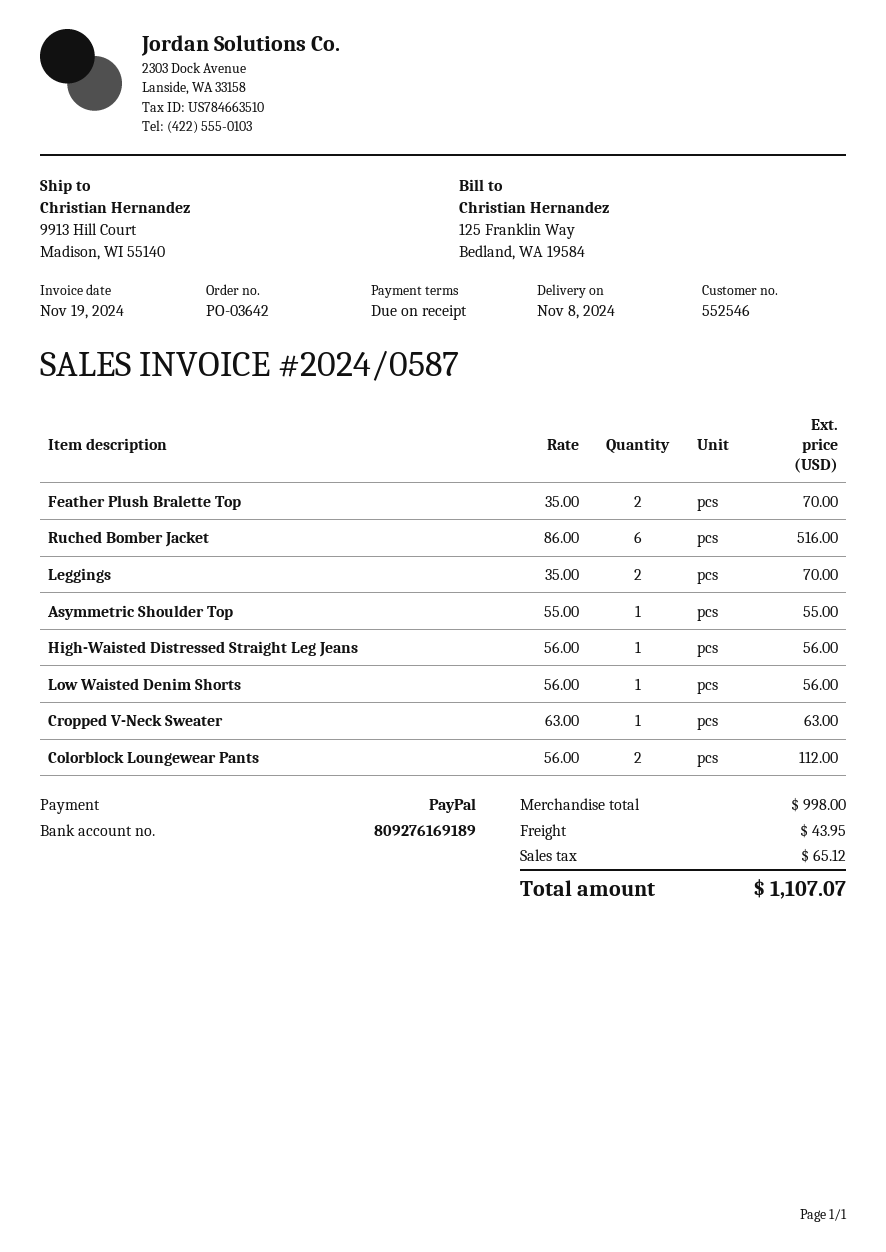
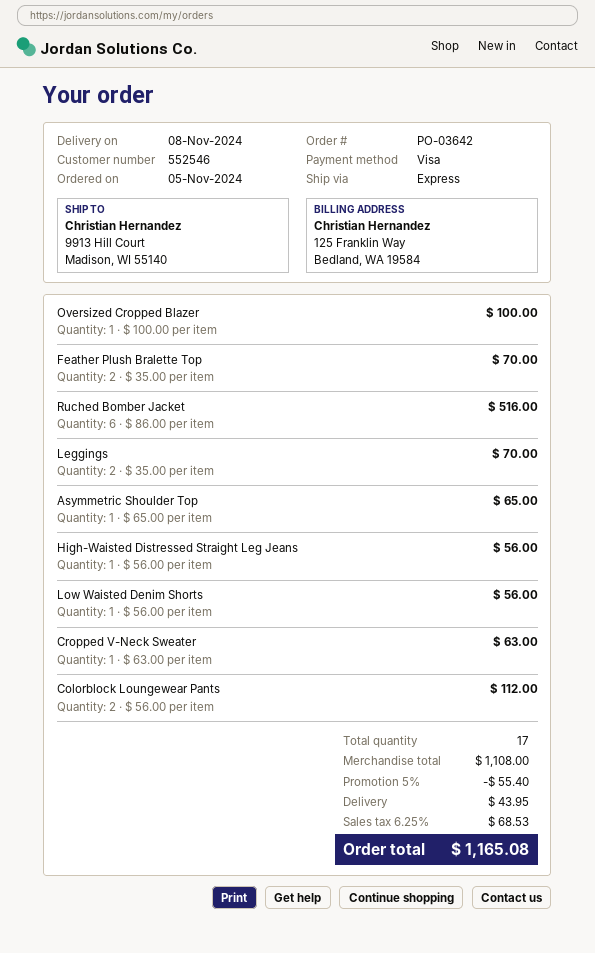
payment method: PayPal -> Visa
Asymmetric Shoulder Top: 1 x 55.00 = 55.00 -> 1 x 65.00 = 65.00
Oversized Cropped Blazer: none -> 1 x 100.00 = 100.00
subtotal: 998.00 -> 1108.00
discount: none -> 5% = 55.40
tax: 65.12 -> 68.53
total: 1107.07 -> 1165.08

